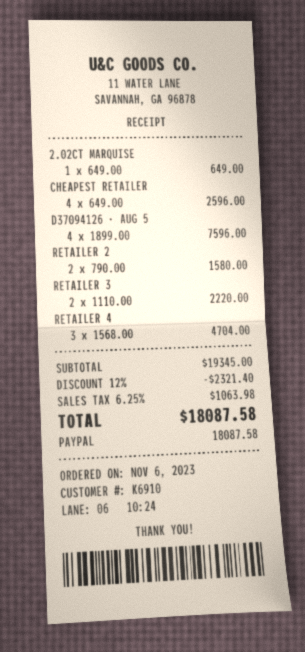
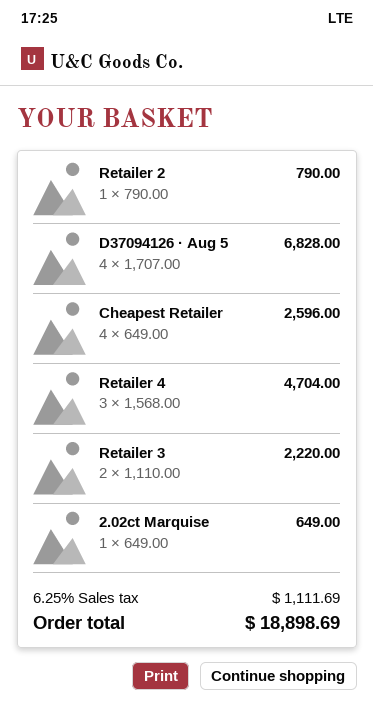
D37094126 · AUG 5: 4 x 1899.00 = 7596.00 -> 4 x 1707.00 = 6828.00
RETAILER 2: 2 x 790.00 = 1580.00 -> 1 x 790.00 = 790.00
discount: 12% = 2321.40 -> none
tax: 6.25% = 1063.98 -> 6.25% = 1111.69
total: 18087.58 -> 18898.69

